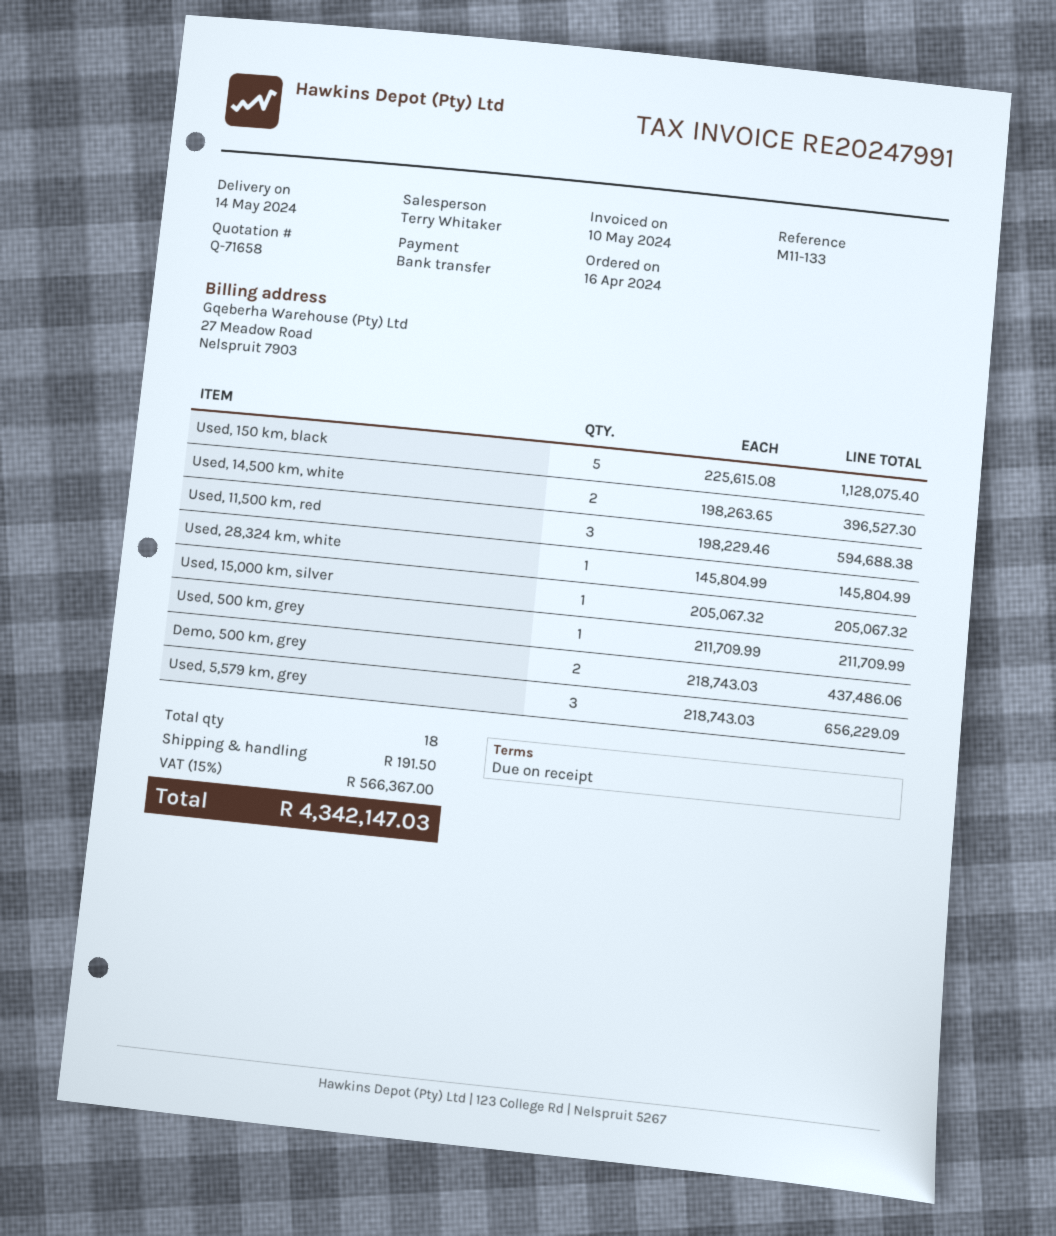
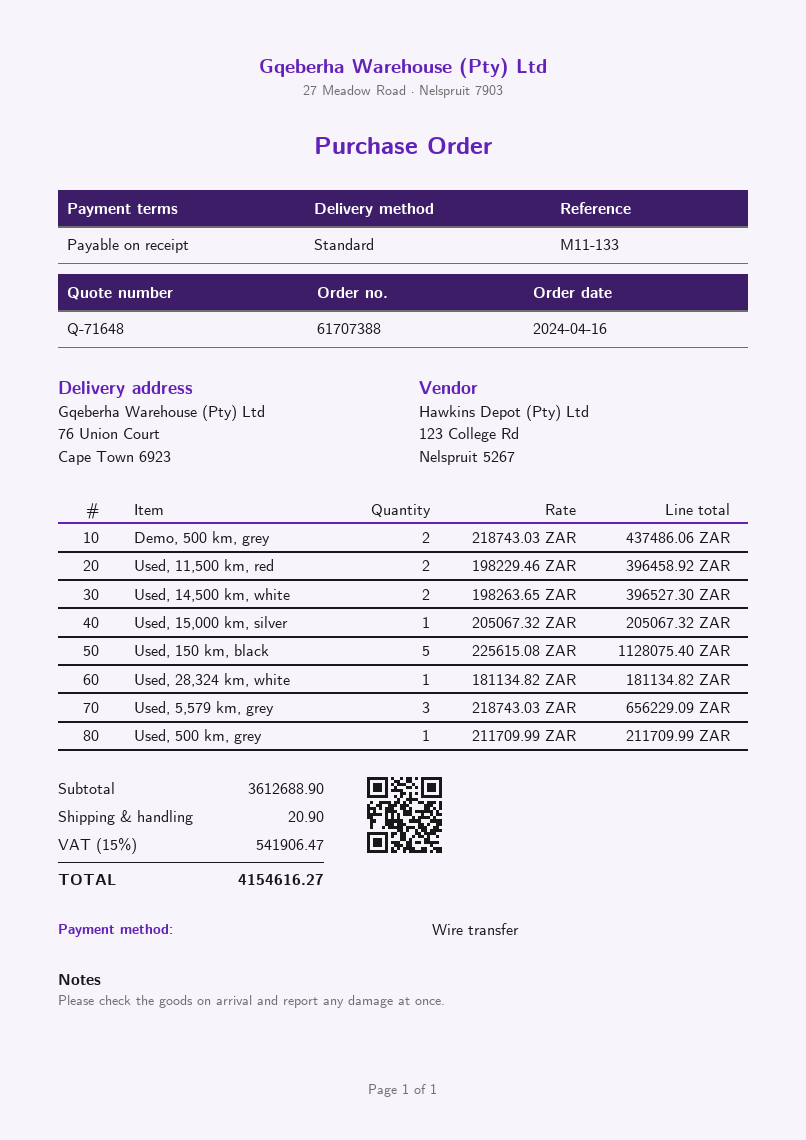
quote number: Q-71658 -> Q-71648
Used, 11,500 km, red: 3 x 198229.46 = 594688.38 -> 2 x 198229.46 = 396458.92
Used, 28,324 km, white: 1 x 145804.99 = 145804.99 -> 1 x 181134.82 = 181134.82
shipping: 191.50 -> 20.90
tax: 15% = 566367.00 -> 15% = 541906.47
total: 4342147.03 -> 4154616.27

